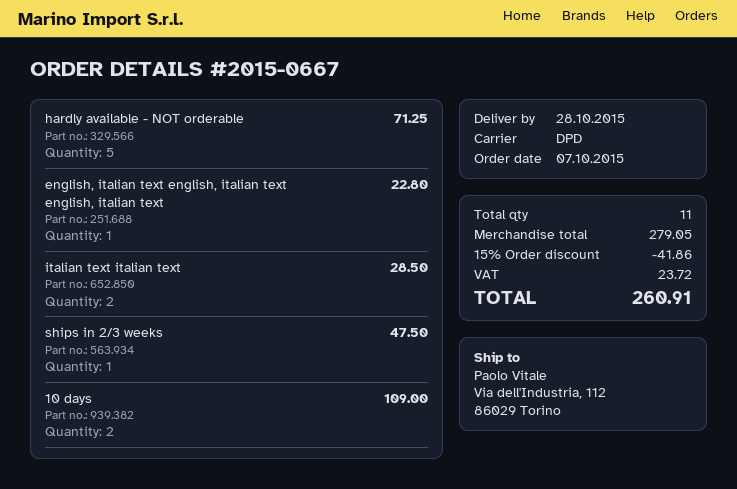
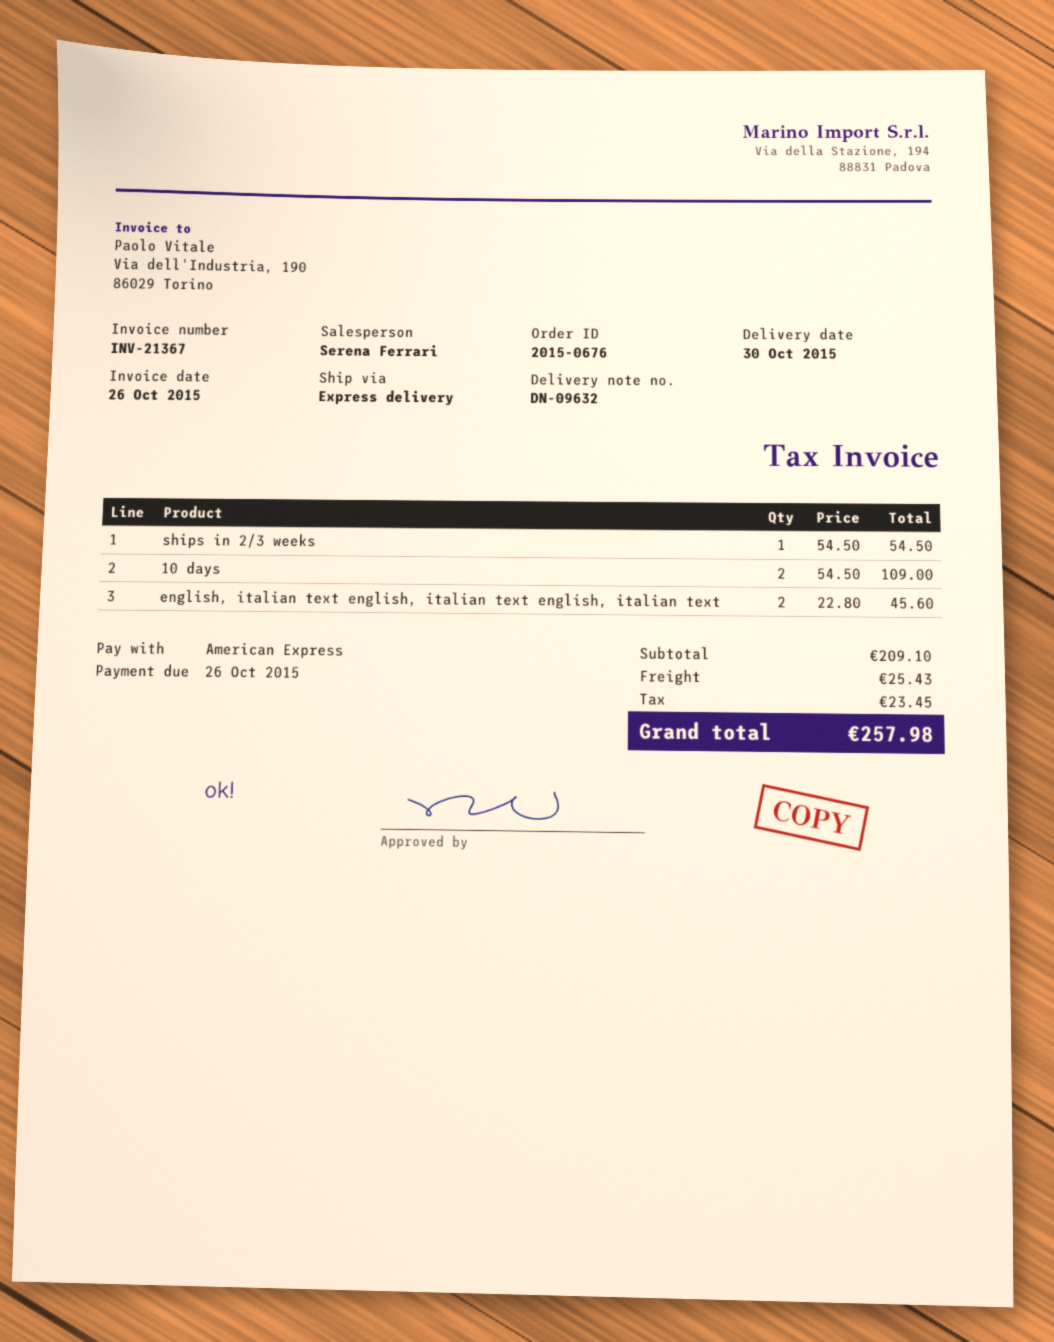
order number: 2015-0667 -> 2015-0676
delivery date: 2015-10-28 -> 2015-10-30
shipping method: DPD -> express
hardly available - NOT orderable: 5 for 71.25 -> none
english, italian text english, italian text english, italian text: 1 for 22.80 -> 2 for 45.60
italian text italian text: 2 for 28.50 -> none
ships in 2/3 weeks: 1 for 47.50 -> 1 for 54.50
subtotal: 279.05 -> 209.10
discount: 15% = 41.86 -> none
shipping: none -> 25.43
tax: 23.72 -> 23.45
total: 260.91 -> 257.98

